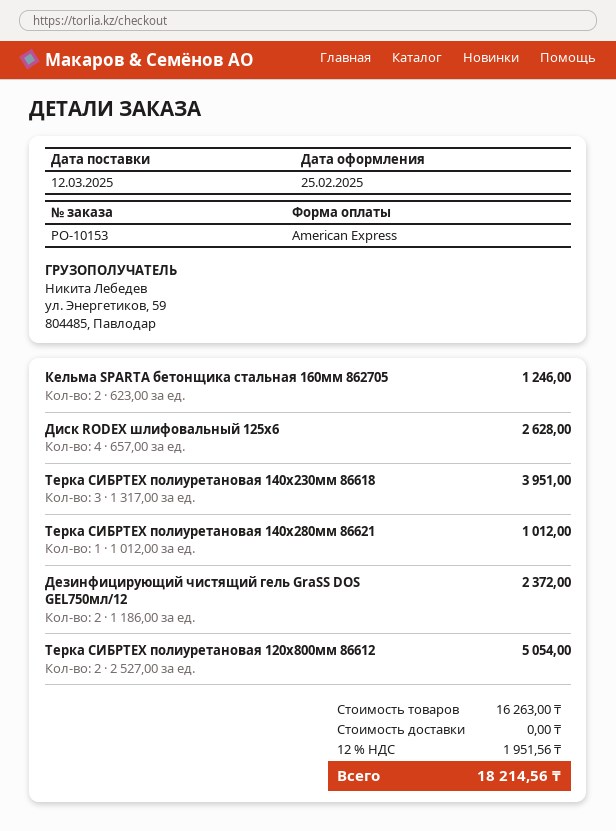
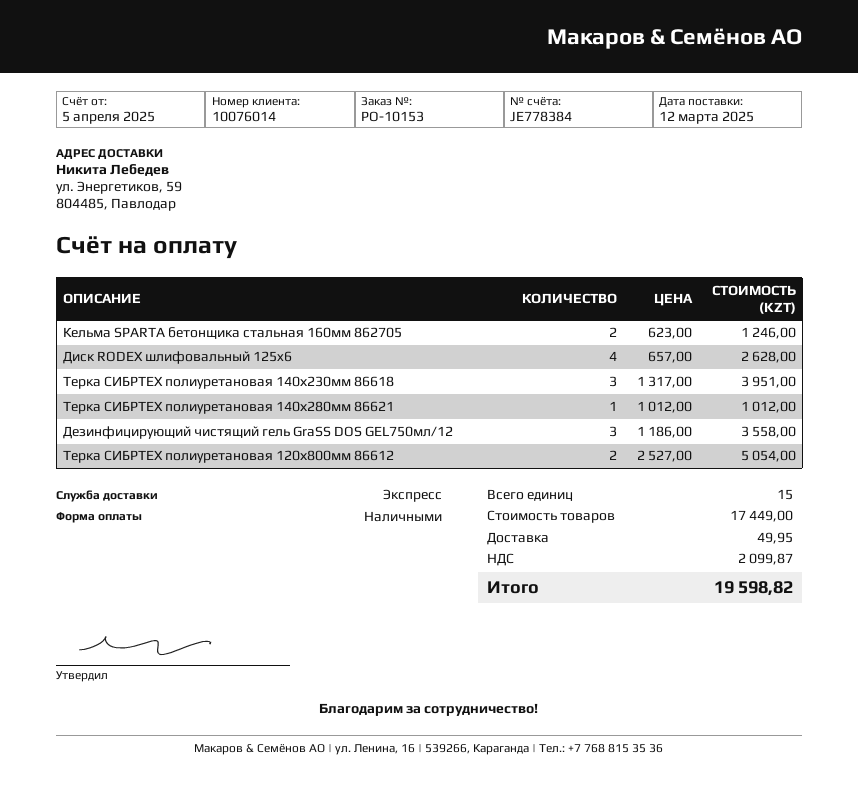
payment method: American Express -> cash
Дезинфицирующий чистящий гель GraSS DOS GEL750мл/12: 2 x 1186.00 = 2372.00 -> 3 x 1186.00 = 3558.00
subtotal: 16263.00 -> 17449.00
shipping: 0.00 -> 49.95
tax: 1951.56 -> 2099.87
total: 18214.56 -> 19598.82

